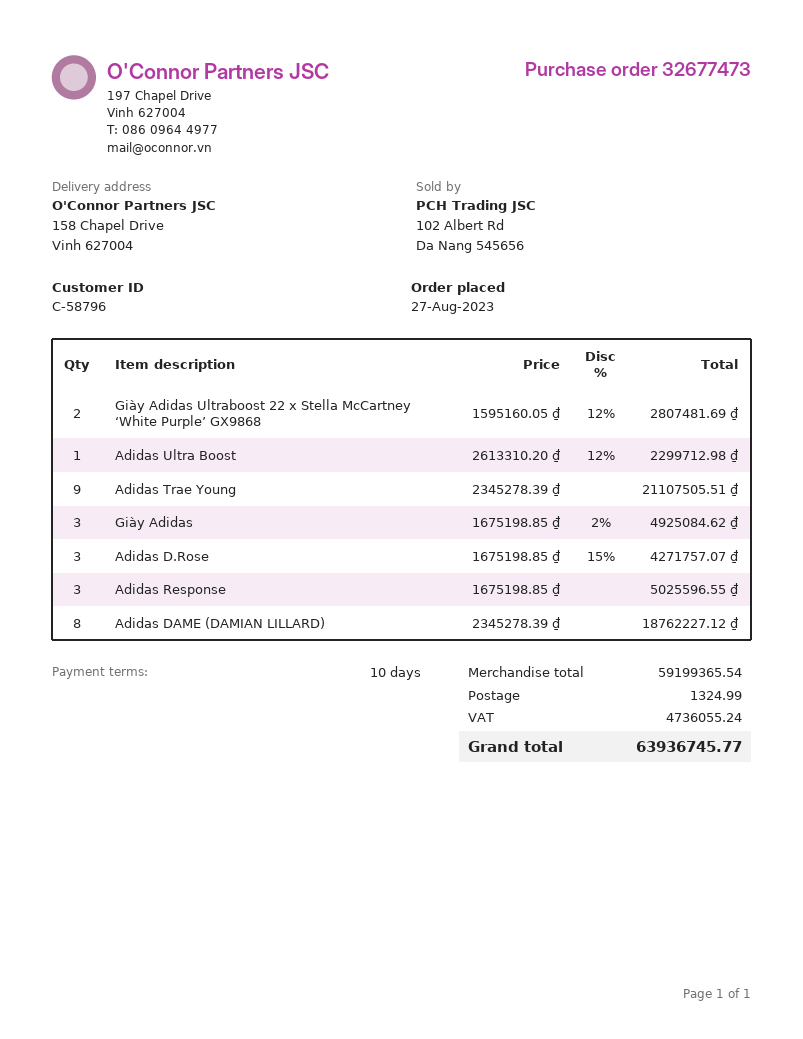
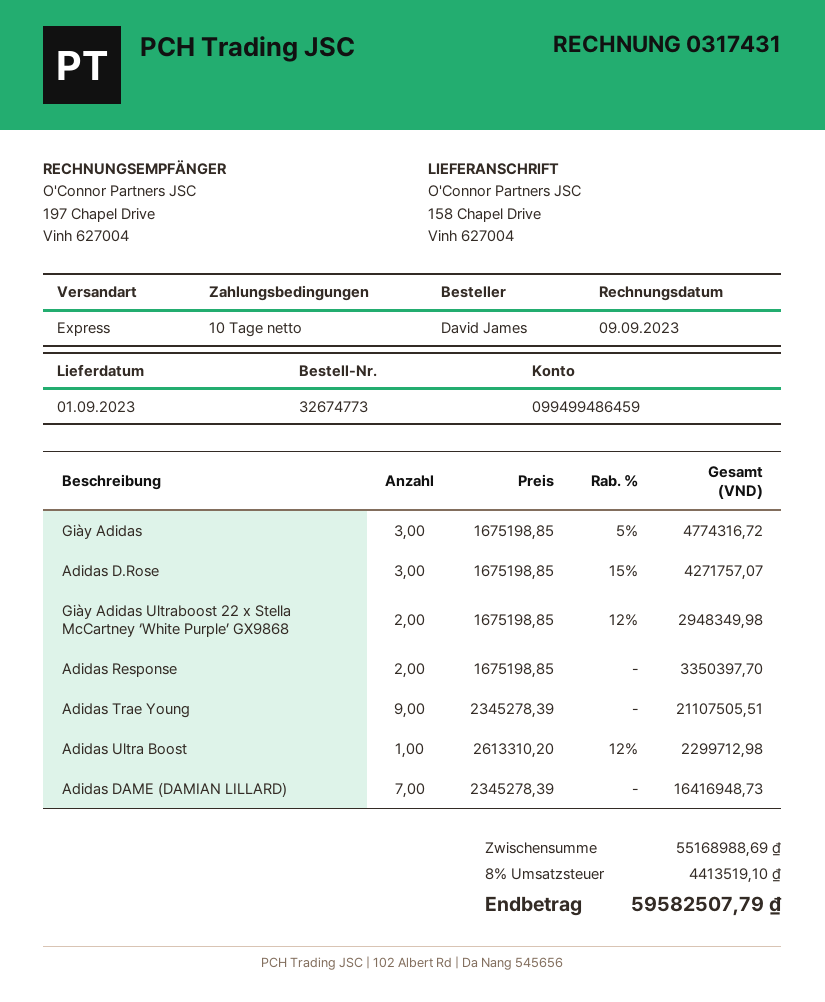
order number: 32677473 -> 32674773
Giày Adidas Ultraboost 22 x Stella McCartney ‘White Purple’ GX9868: 2 x 1595160.05 - 12% = 2807481.69 -> 2 x 1675198.85 - 12% = 2948349.98
Giày Adidas: 3 x 1675198.85 - 2% = 4925084.62 -> 3 x 1675198.85 - 5% = 4774316.72
Adidas Response: 3 x 1675198.85 = 5025596.55 -> 2 x 1675198.85 = 3350397.70
Adidas DAME (DAMIAN LILLARD): 8 x 2345278.39 = 18762227.12 -> 7 x 2345278.39 = 16416948.73
subtotal: 59199365.54 -> 55168988.69
shipping: 1324.99 -> none
tax: 4736055.24 -> 4413519.10
total: 63936745.77 -> 59582507.79

